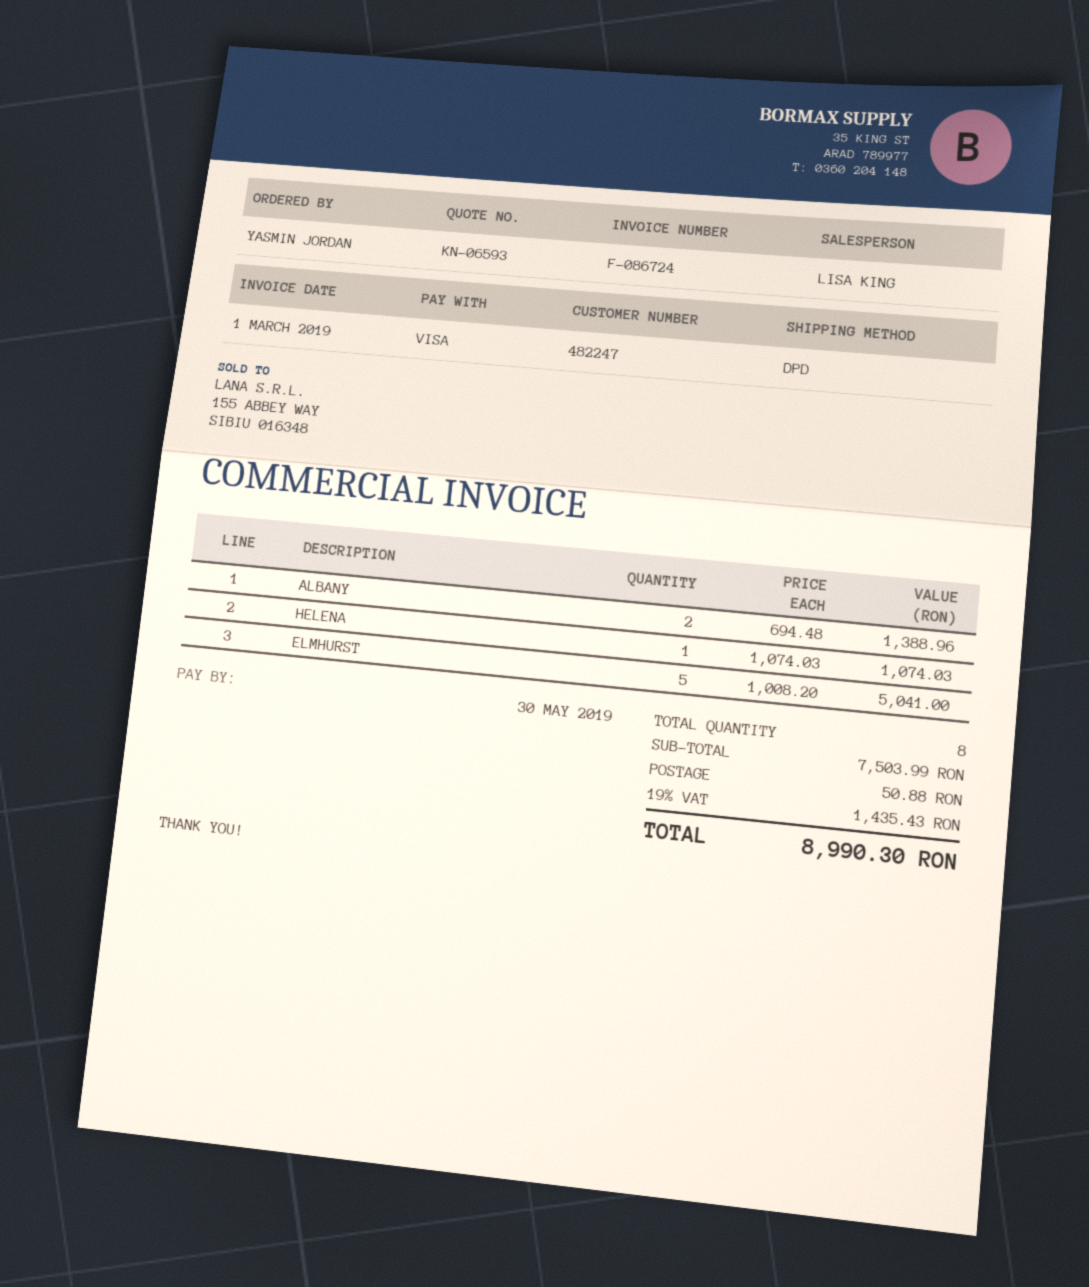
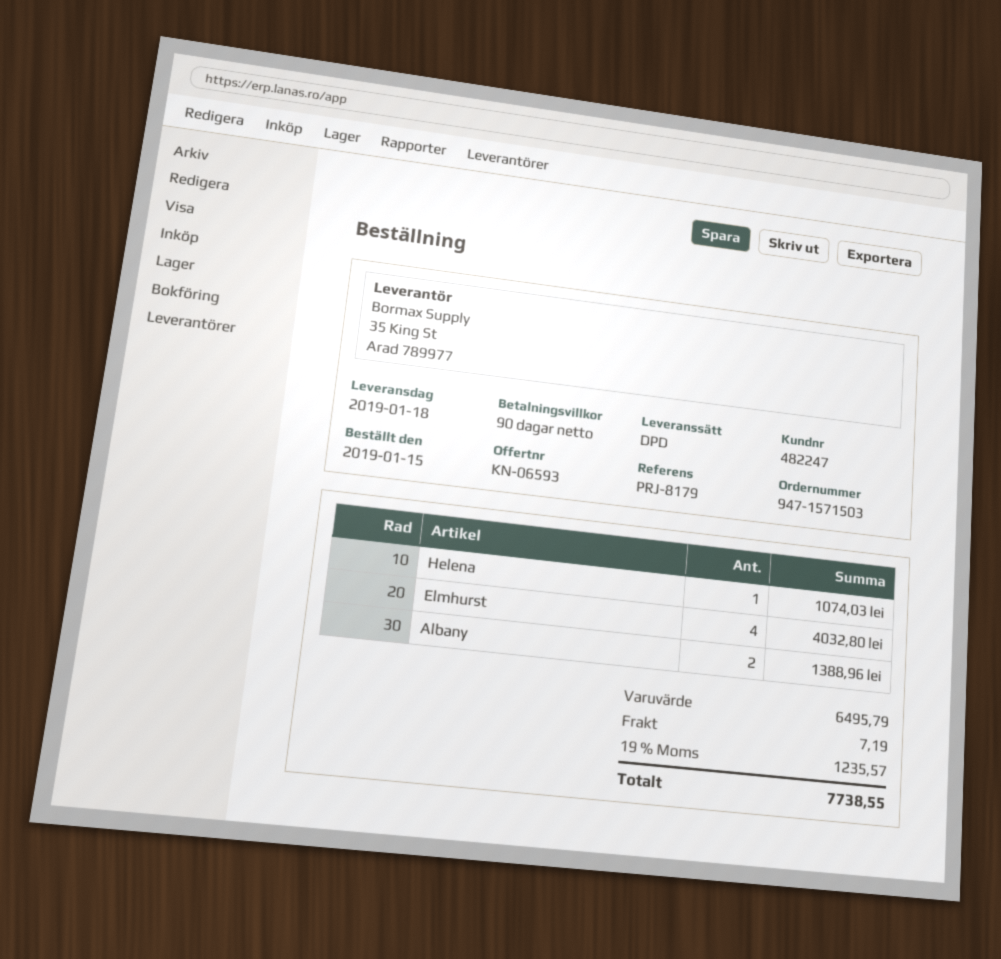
ELMHURST: 5 for 5041.00 -> 4 for 4032.80
subtotal: 7503.99 -> 6495.79
shipping: 50.88 -> 7.19
tax: 19% = 1435.43 -> 19% = 1235.57
total: 8990.30 -> 7738.55

